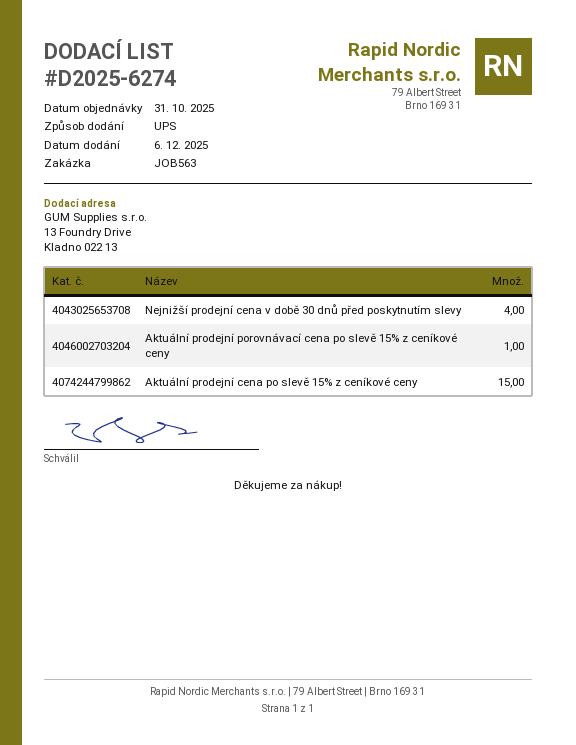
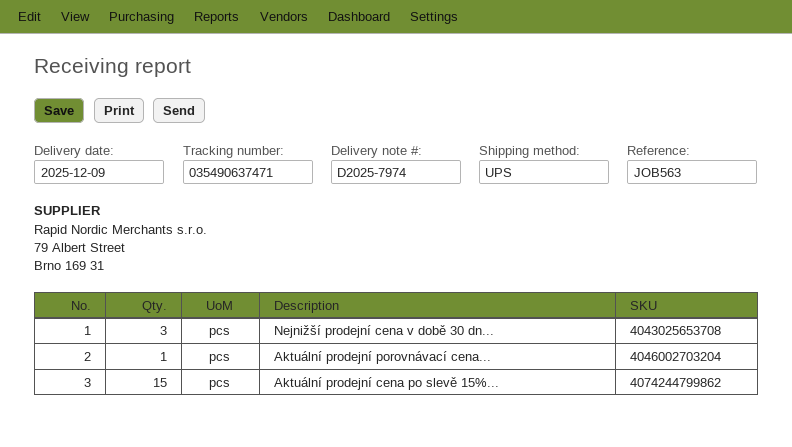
delivery note number: D2025-6274 -> D2025-7974
delivery date: 2025-12-06 -> 2025-12-09
Nejnižší prodejní cena v době 30 dnů před poskytnutím slevy: 4 -> 3

